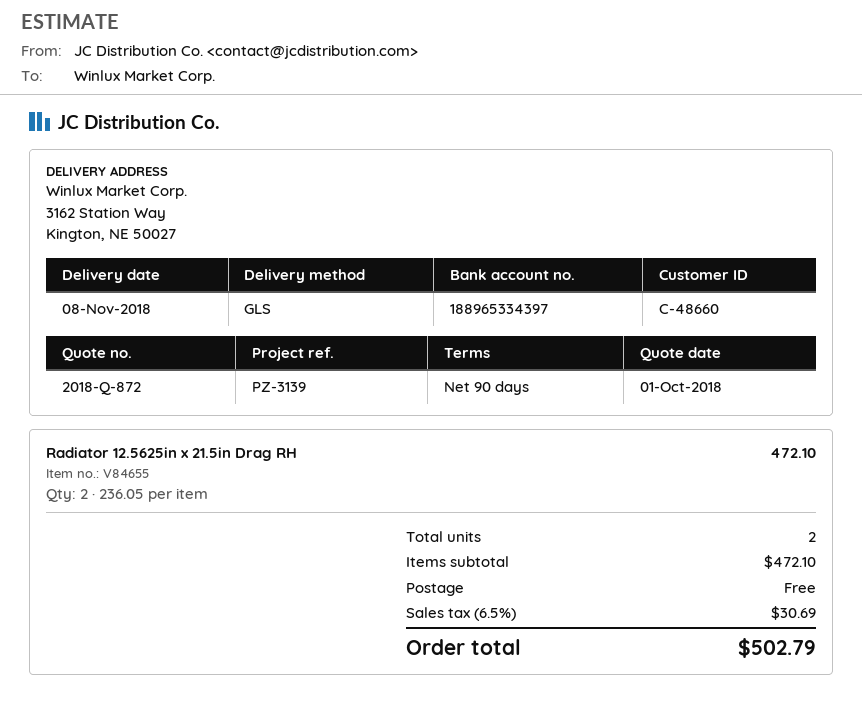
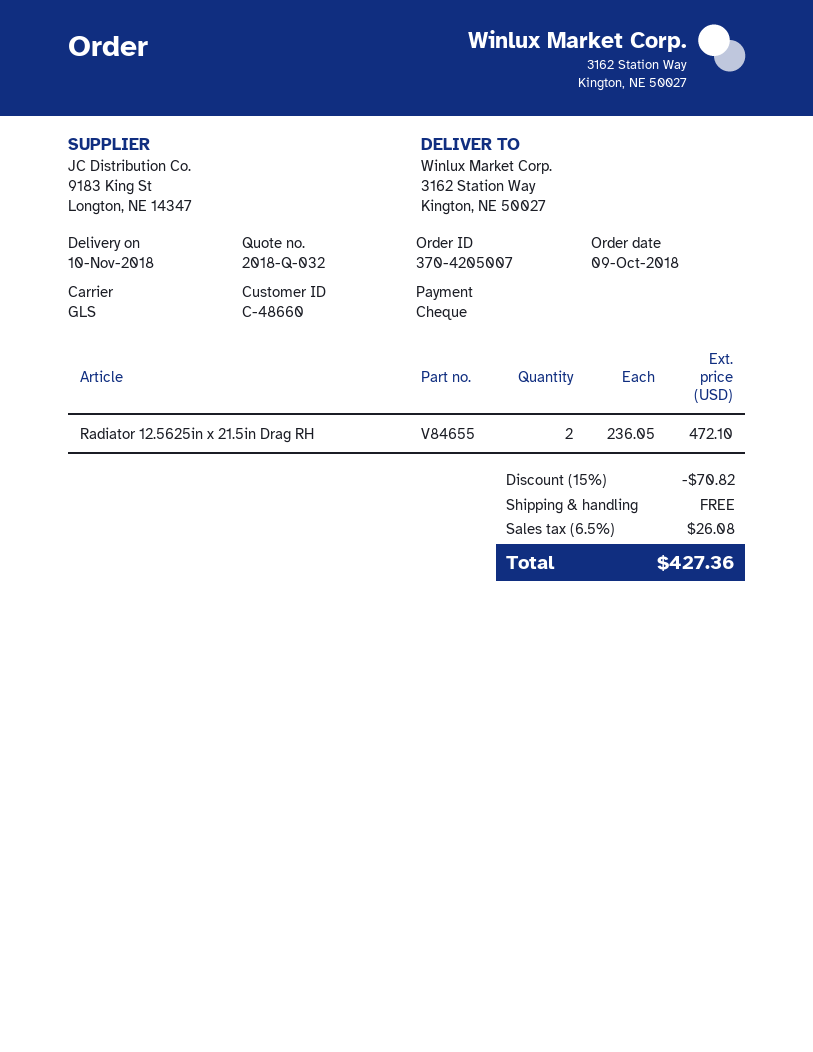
quote number: 2018-Q-872 -> 2018-Q-032
delivery date: 2018-11-08 -> 2018-11-10
discount: none -> 15% = 70.82
tax: 6.5% = 30.69 -> 6.5% = 26.08
total: 502.79 -> 427.36

